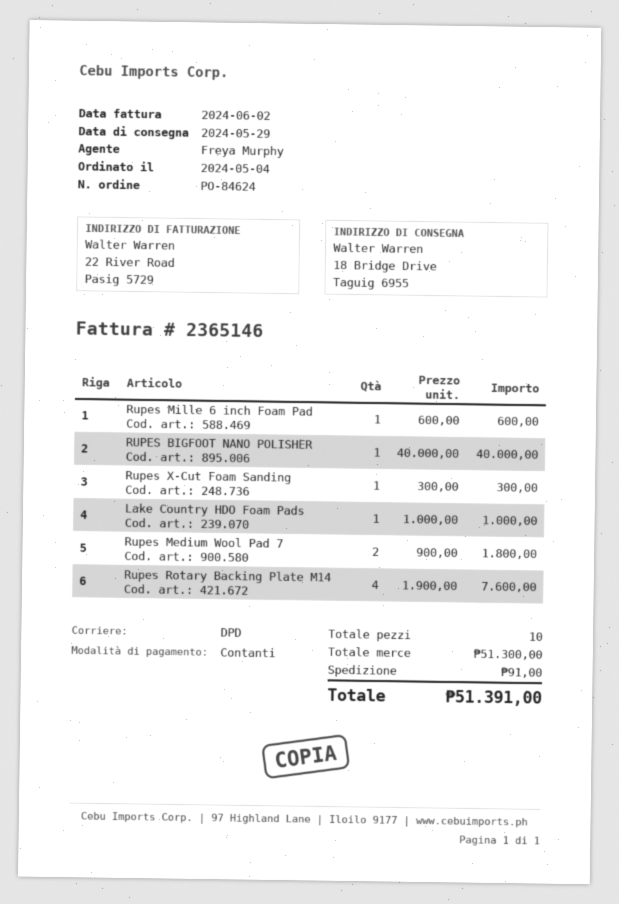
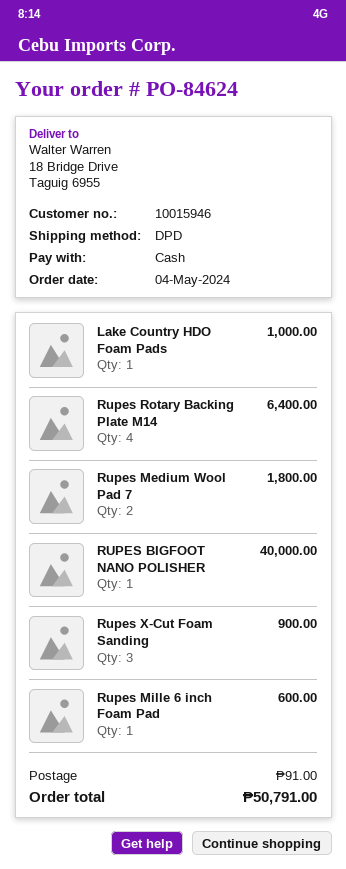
Rupes X-Cut Foam Sanding: 1 for 300.00 -> 3 for 900.00
Rupes Rotary Backing Plate M14: 4 for 7600.00 -> 4 for 6400.00
total: 51391.00 -> 50791.00

